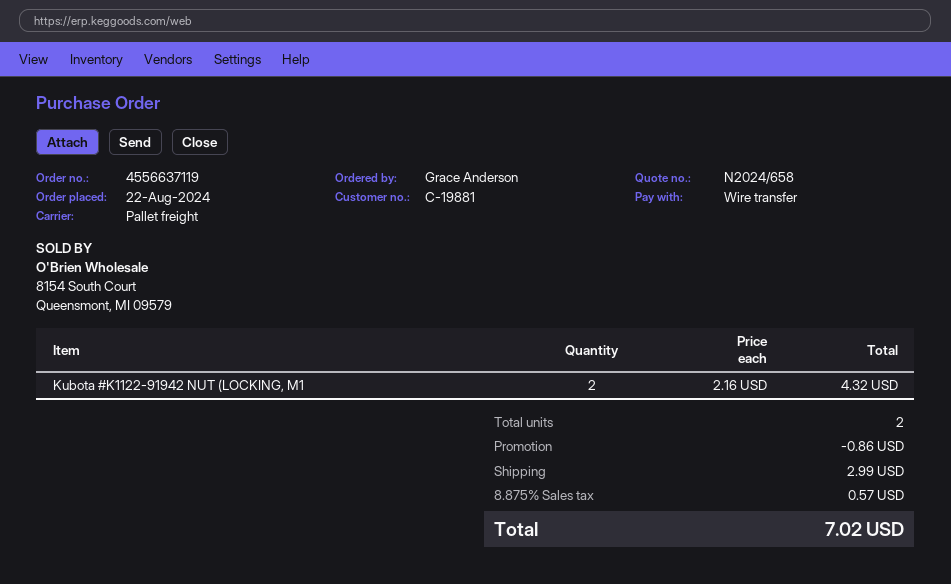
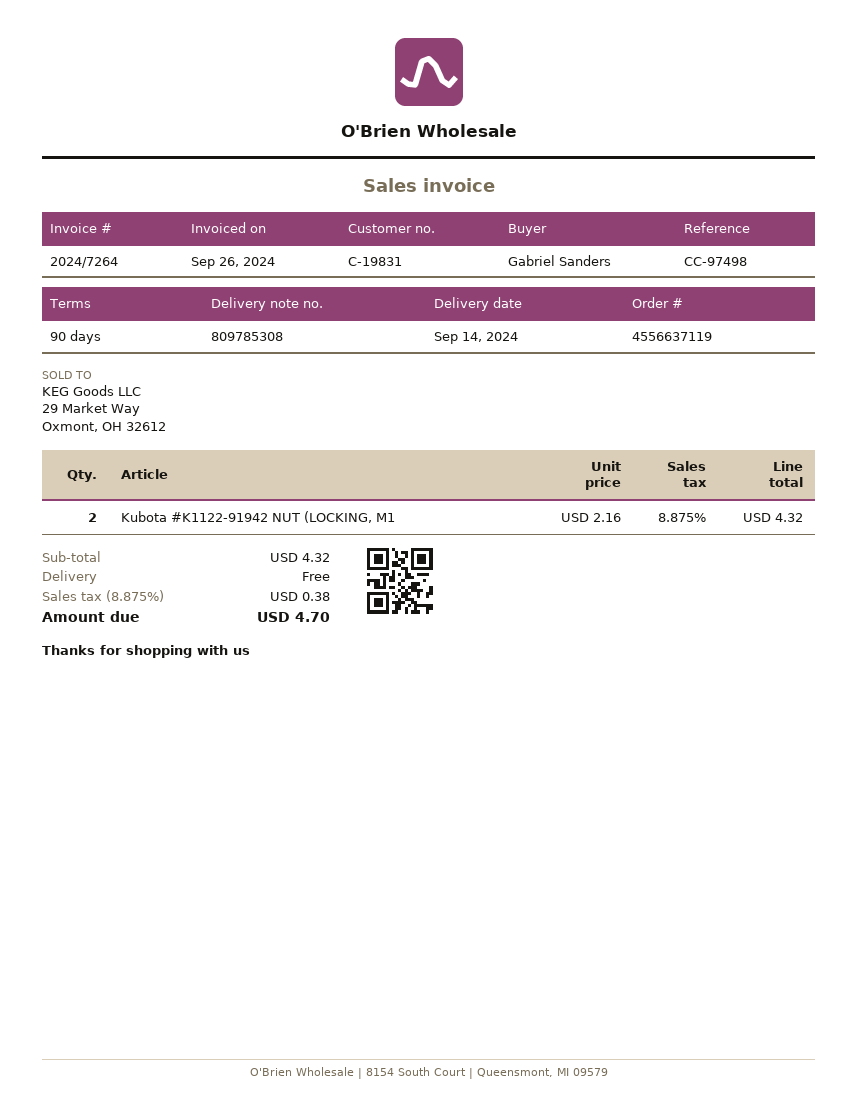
customer number: C-19881 -> C-19831
ordered by: Grace Anderson -> Gabriel Sanders
discount: 0.86 -> none
shipping: 2.99 -> 0.00
tax: 8.875% = 0.57 -> 8.875% = 0.38
total: 7.02 -> 4.70

